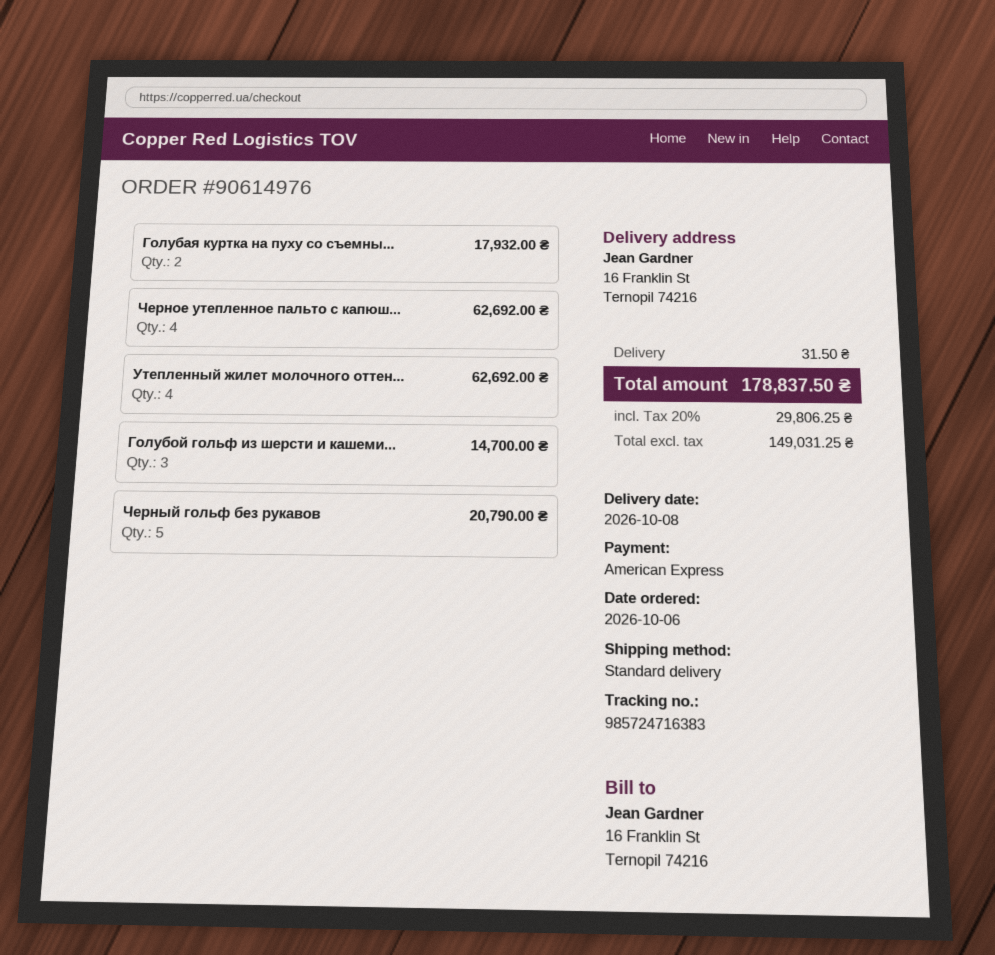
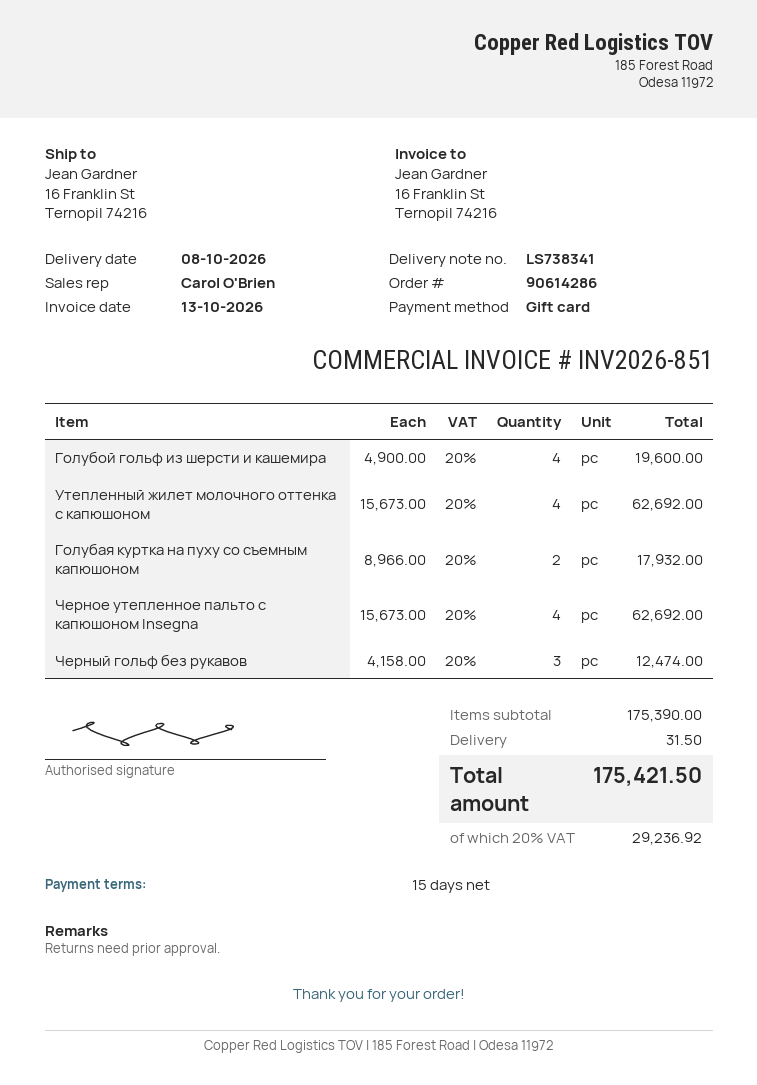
order number: 90614976 -> 90614286
payment method: American Express -> gift card
Голубой гольф из шерсти и кашеми...: 3 for 14700.00 -> 4 for 19600.00
Черный гольф без рукавов: 5 for 20790.00 -> 3 for 12474.00
tax: 20% = 29806.25 -> 20% = 29236.92
total: 178837.50 -> 175421.50

